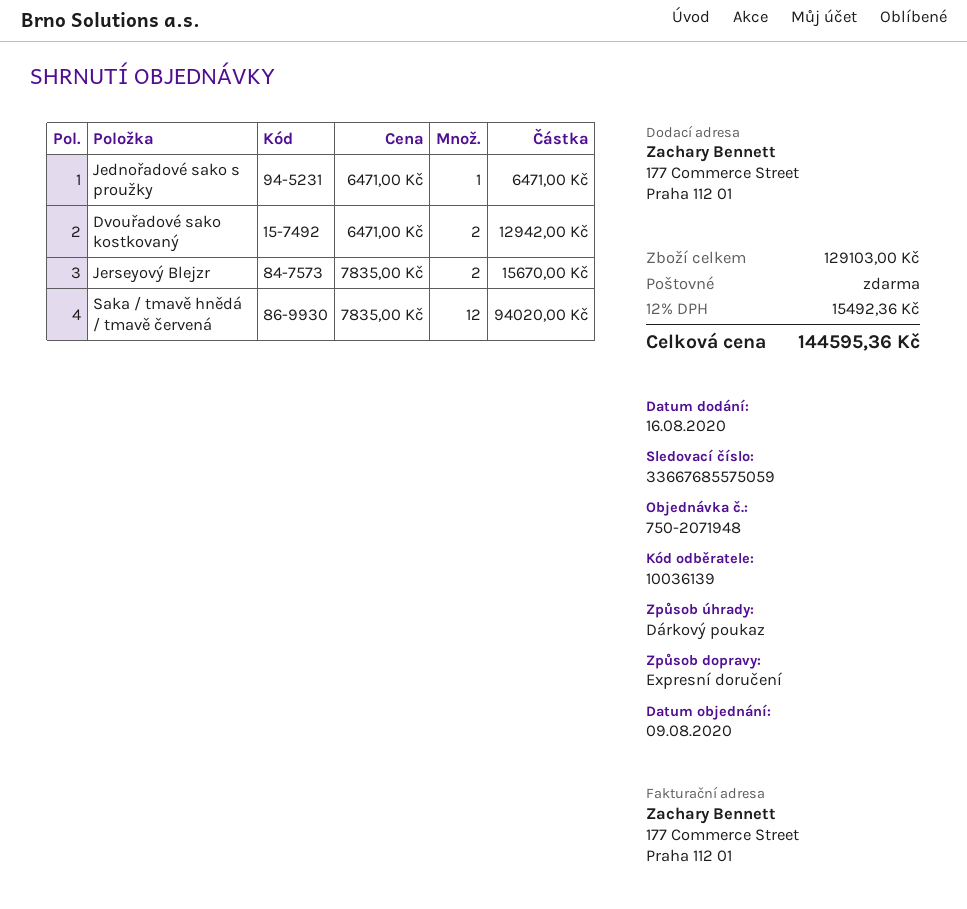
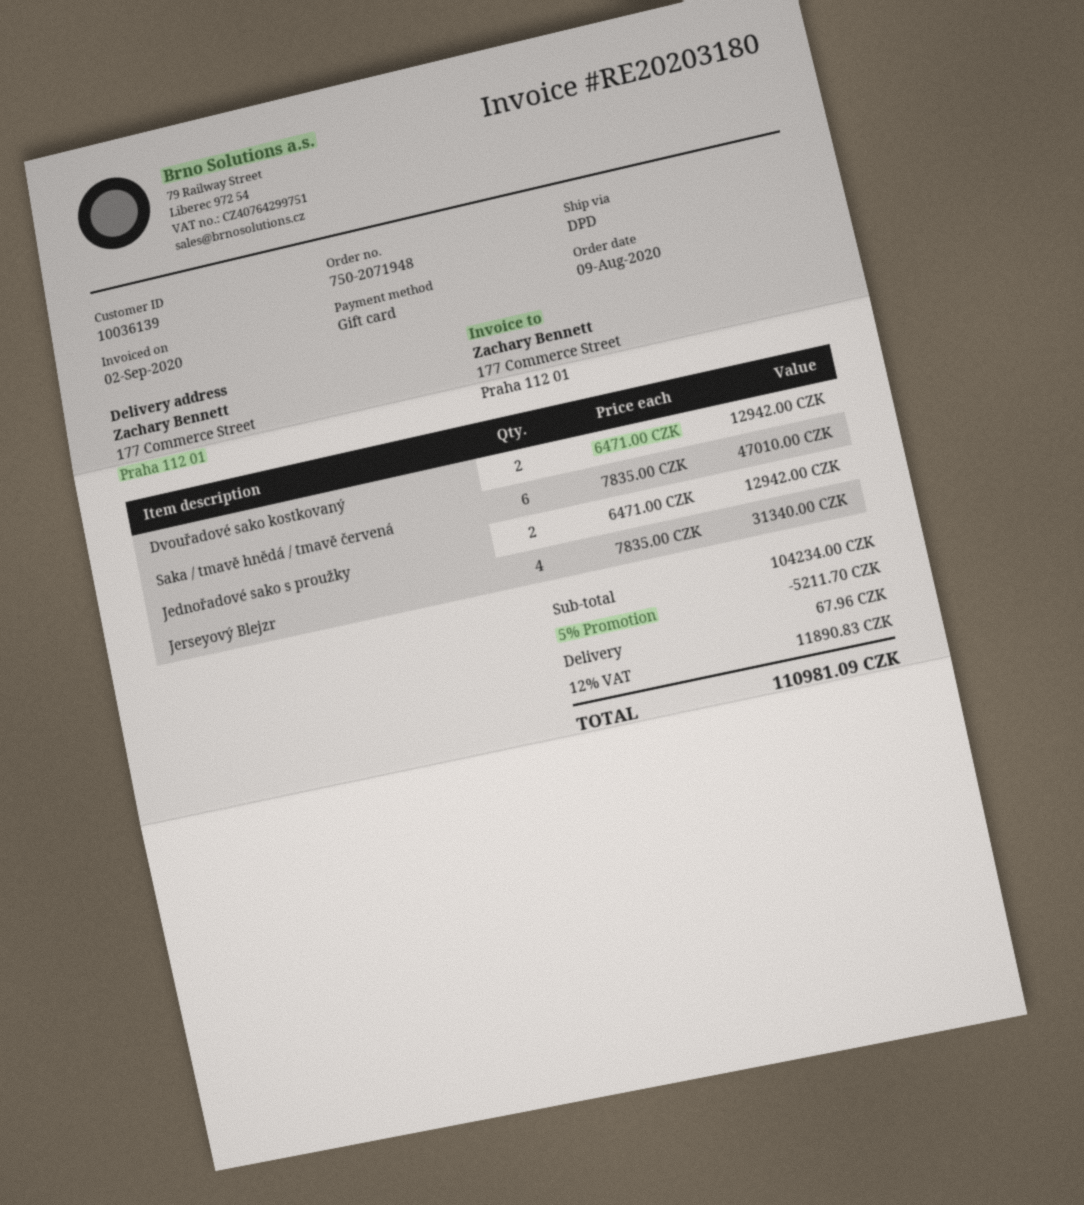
shipping method: express -> DPD
Jednořadové sako s proužky: 1 x 6471.00 = 6471.00 -> 2 x 6471.00 = 12942.00
Jerseyový Blejzr: 2 x 7835.00 = 15670.00 -> 4 x 7835.00 = 31340.00
Saka / tmavě hnědá / tmavě červená: 12 x 7835.00 = 94020.00 -> 6 x 7835.00 = 47010.00
subtotal: 129103.00 -> 104234.00
discount: none -> 5% = 5211.70
shipping: 0.00 -> 67.96
tax: 12% = 15492.36 -> 12% = 11890.83
total: 144595.36 -> 110981.09

